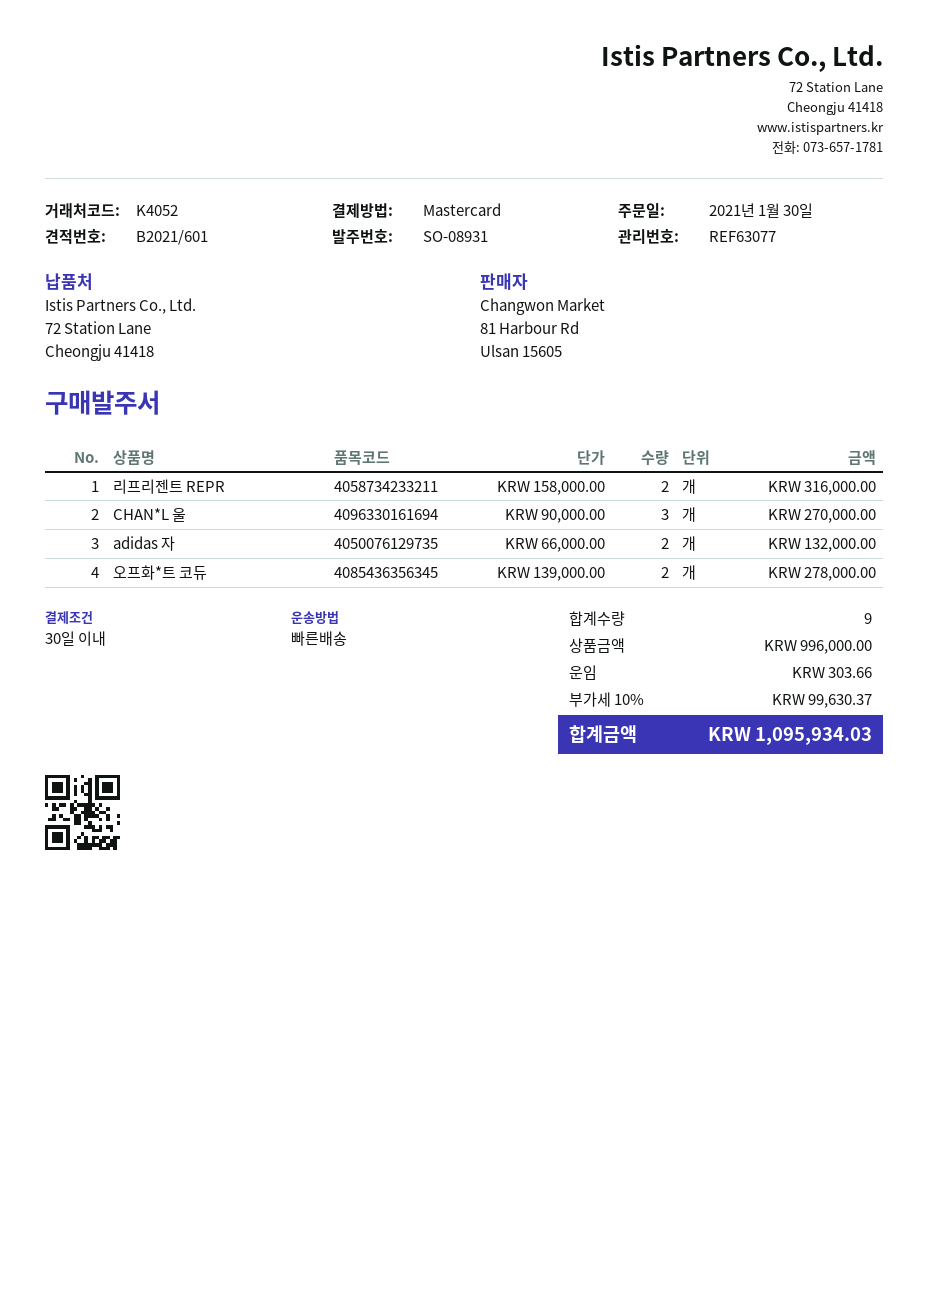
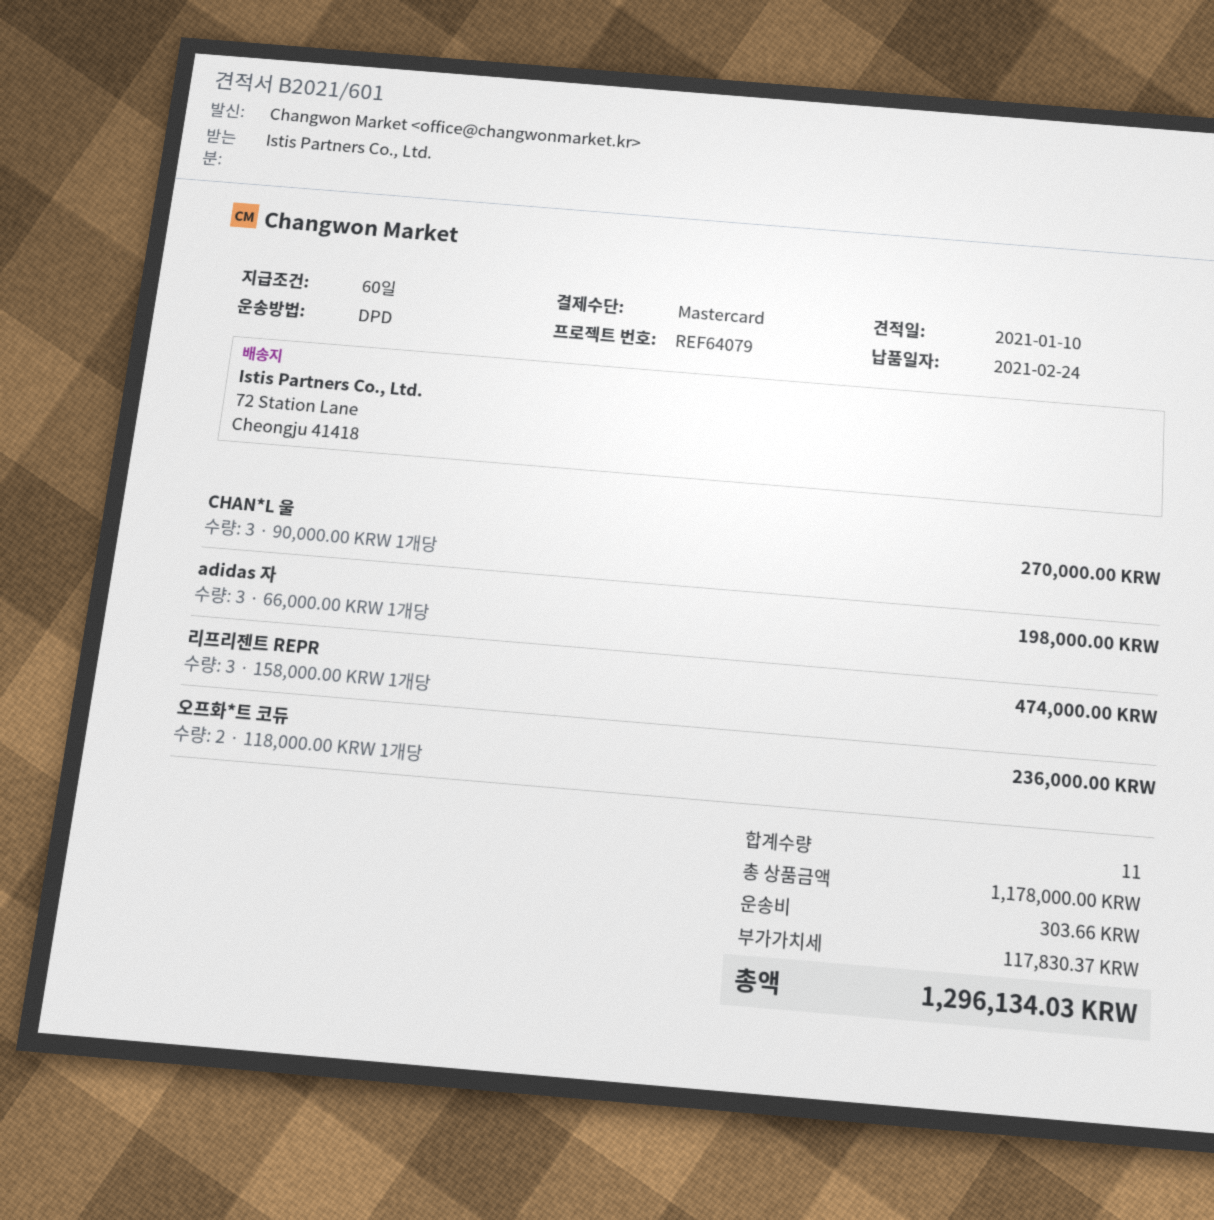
payment terms: 30 days -> 60 days
reference: REF63077 -> REF64079
shipping method: express -> DPD
리프리젠트 REPR: 2 x 158000.00 = 316000.00 -> 3 x 158000.00 = 474000.00
adidas 자: 2 x 66000.00 = 132000.00 -> 3 x 66000.00 = 198000.00
오프화*트 코듀: 2 x 139000.00 = 278000.00 -> 2 x 118000.00 = 236000.00
total quantity: 9 -> 11
subtotal: 996000.00 -> 1178000.00
tax: 99630.37 -> 117830.37
total: 1095934.03 -> 1296134.03

